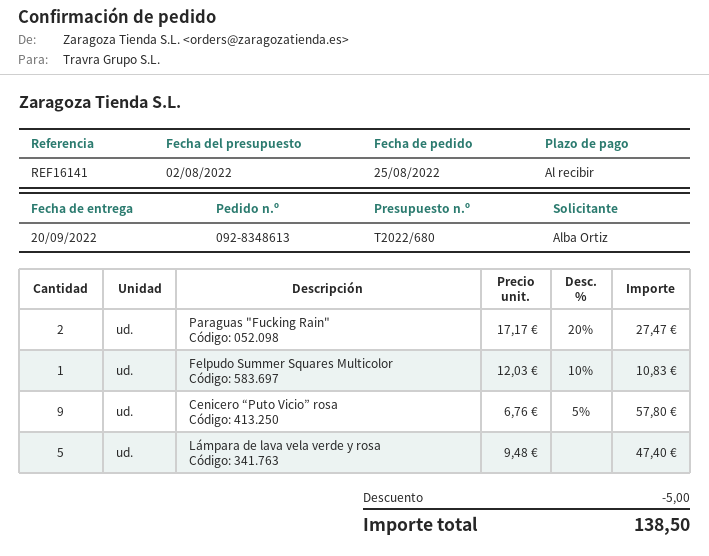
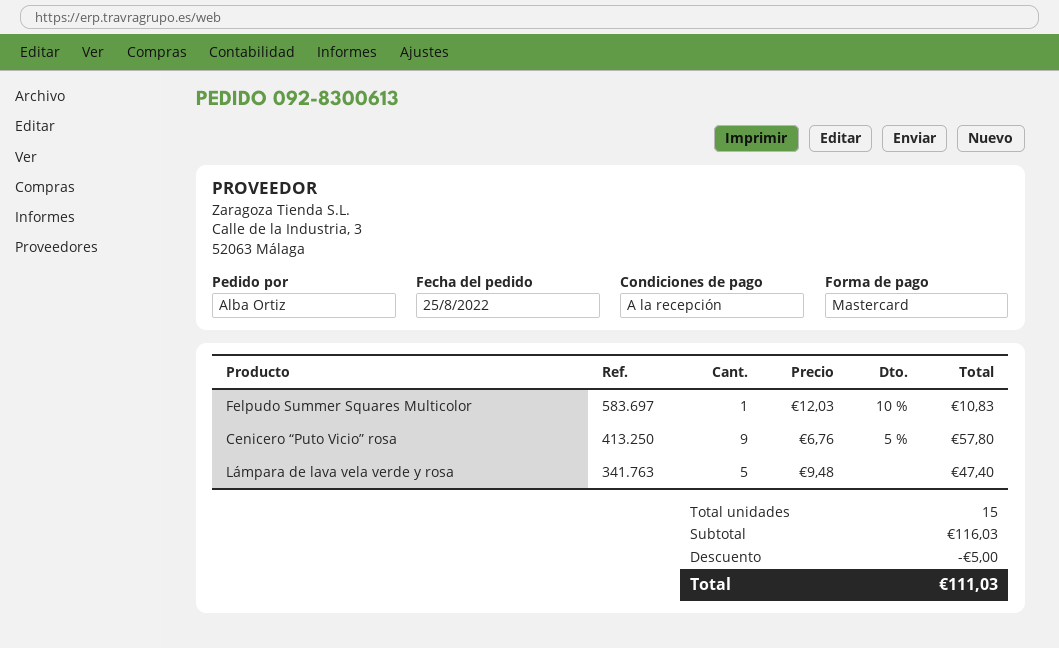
order number: 092-8348613 -> 092-8300613
Paraguas "Fucking Rain": 2 x 17.17 - 20% = 27.47 -> none
total: 138.50 -> 111.03

